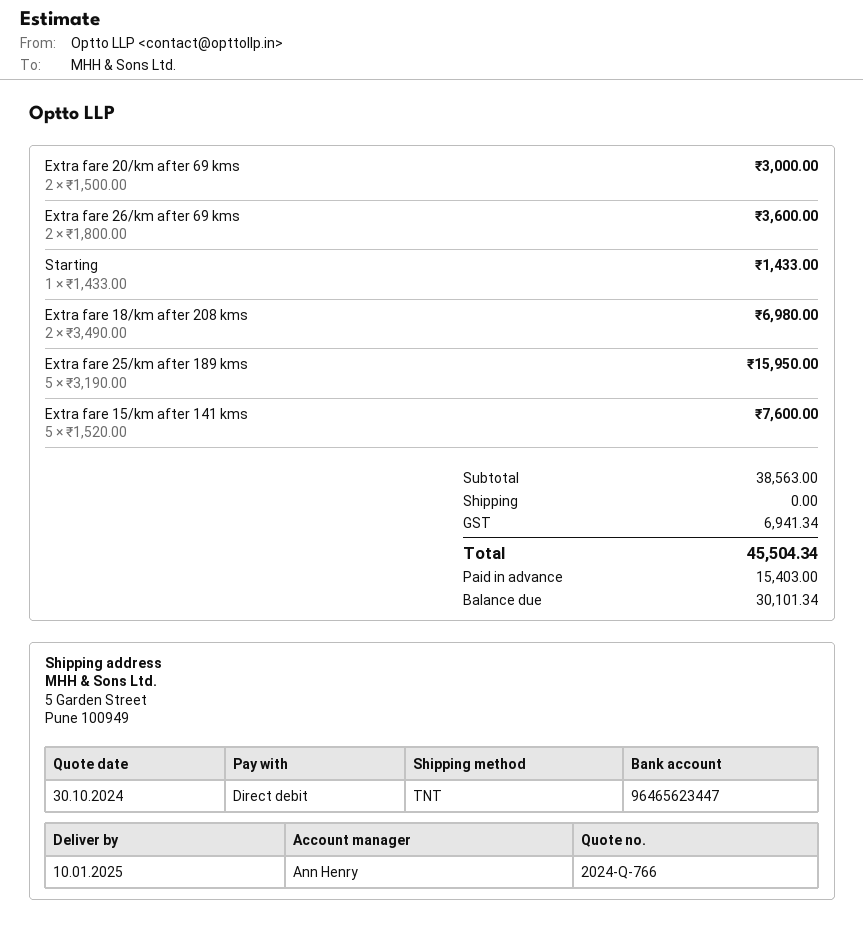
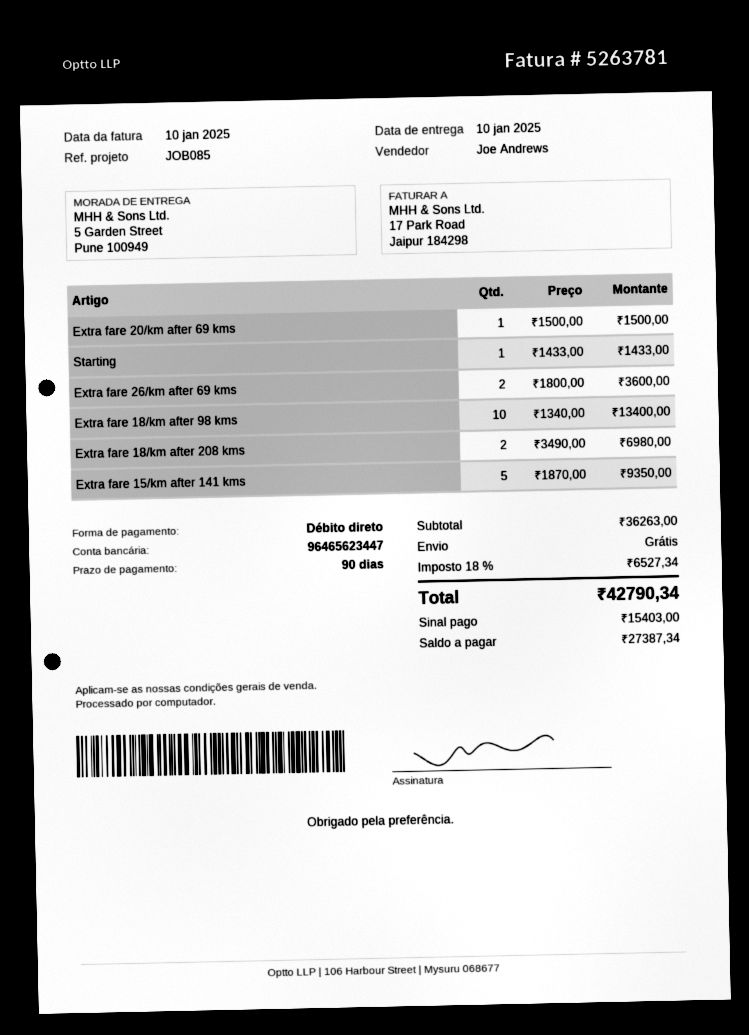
sales rep: Ann Henry -> Joe Andrews
Extra fare 20/km after 69 kms: 2 x 1500.00 = 3000.00 -> 1 x 1500.00 = 1500.00
Extra fare 25/km after 189 kms: 5 x 3190.00 = 15950.00 -> none
Extra fare 15/km after 141 kms: 5 x 1520.00 = 7600.00 -> 5 x 1870.00 = 9350.00
Extra fare 18/km after 98 kms: none -> 10 x 1340.00 = 13400.00
subtotal: 38563.00 -> 36263.00
tax: 6941.34 -> 6527.34
total: 45504.34 -> 42790.34
balance: 30101.34 -> 27387.34

